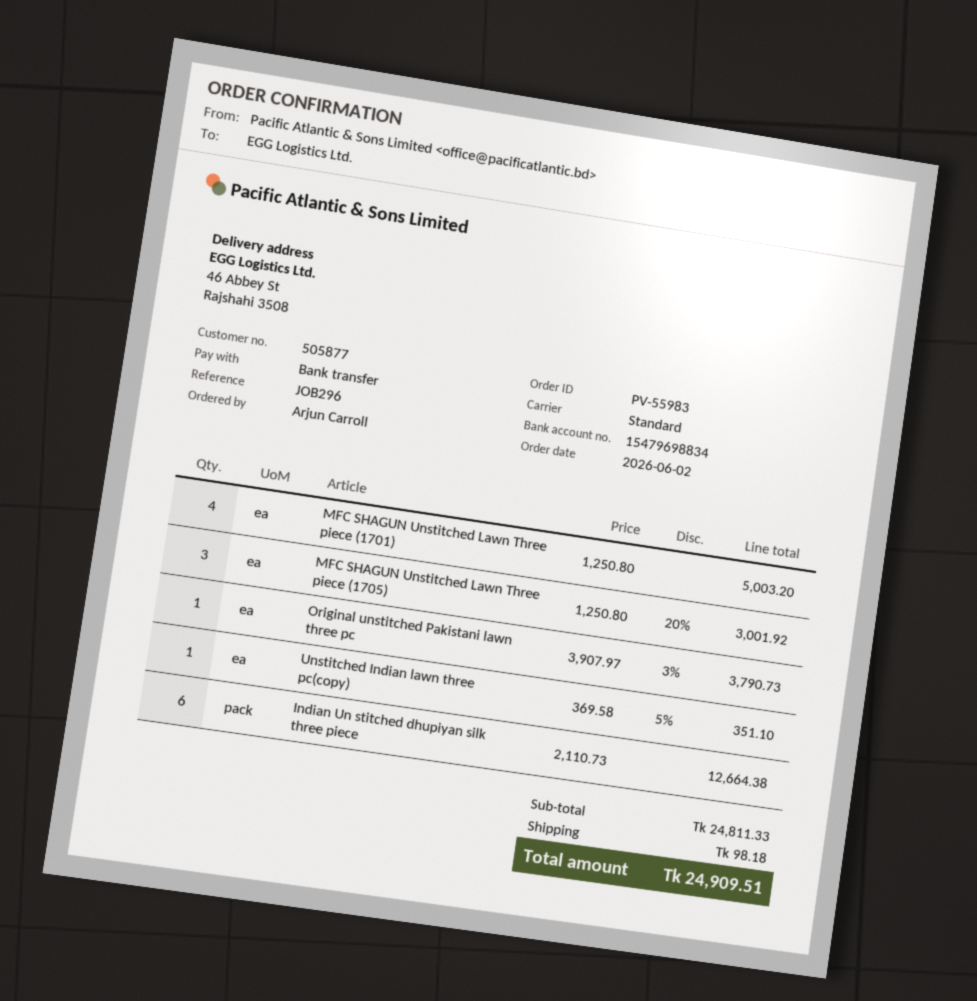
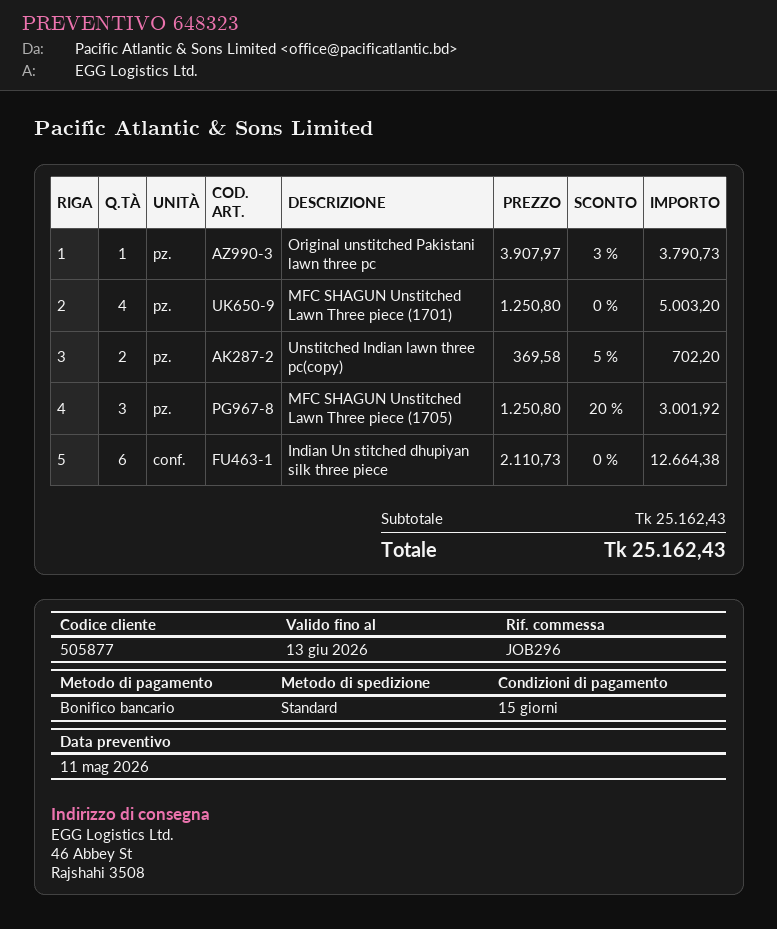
Unstitched Indian lawn three pc(copy): 1 x 369.58 - 5% = 351.10 -> 2 x 369.58 - 5% = 702.20
subtotal: 24811.33 -> 25162.43
shipping: 98.18 -> none
total: 24909.51 -> 25162.43

